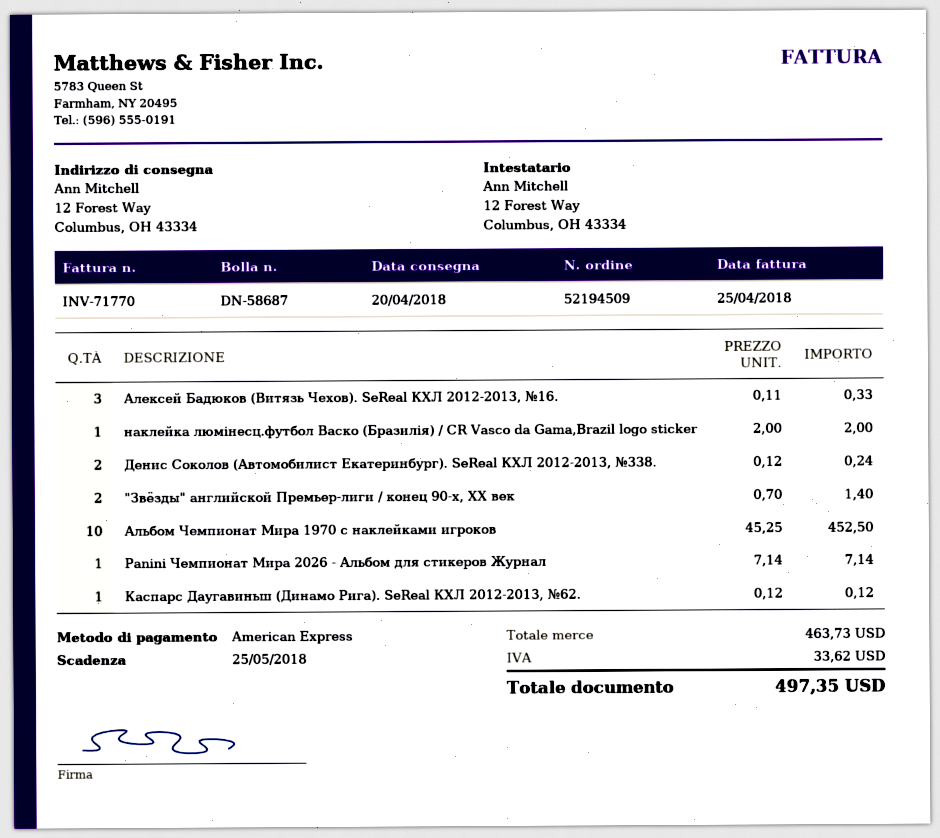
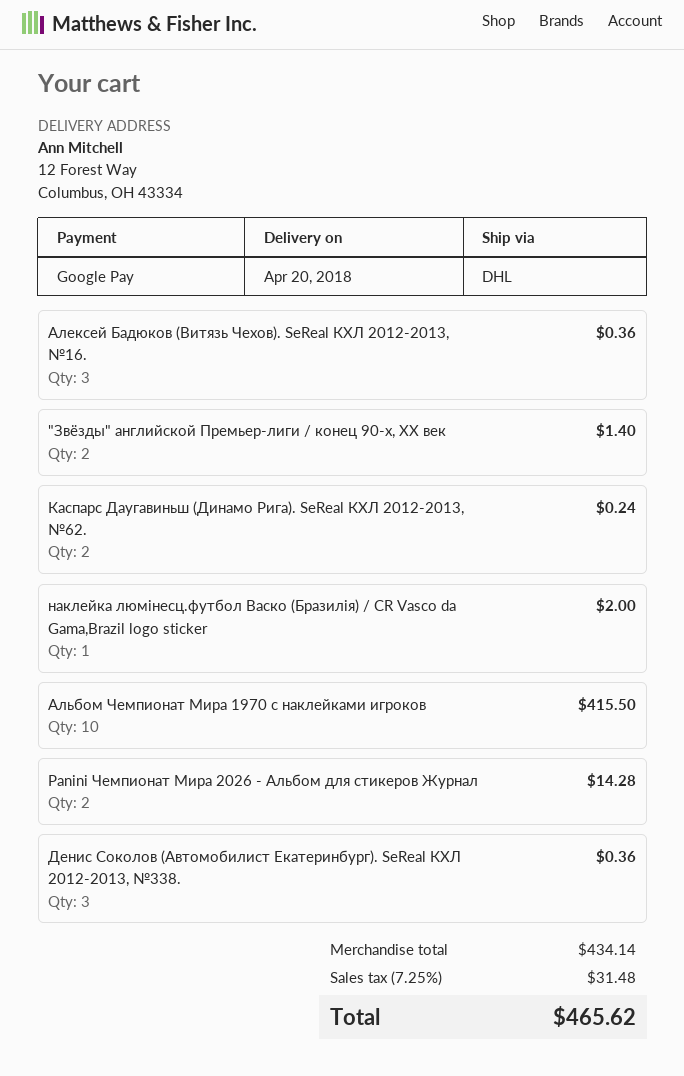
payment method: American Express -> Google Pay
Алексей Бадюков (Витязь Чехов). SeReal КХЛ 2012-2013, №16.: 3 for 0.33 -> 3 for 0.36
Денис Соколов (Автомобилист Екатеринбург). SeReal КХЛ 2012-2013, №338.: 2 for 0.24 -> 3 for 0.36
Альбом Чемпионат Мира 1970 с наклейками игроков: 10 for 452.50 -> 10 for 415.50
Panini Чемпионат Мира 2026 - Альбом для стикеров Журнал: 1 for 7.14 -> 2 for 14.28
Каспарс Даугавиньш (Динамо Рига). SeReal КХЛ 2012-2013, №62.: 1 for 0.12 -> 2 for 0.24
subtotal: 463.73 -> 434.14
tax: 33.62 -> 31.48
total: 497.35 -> 465.62

